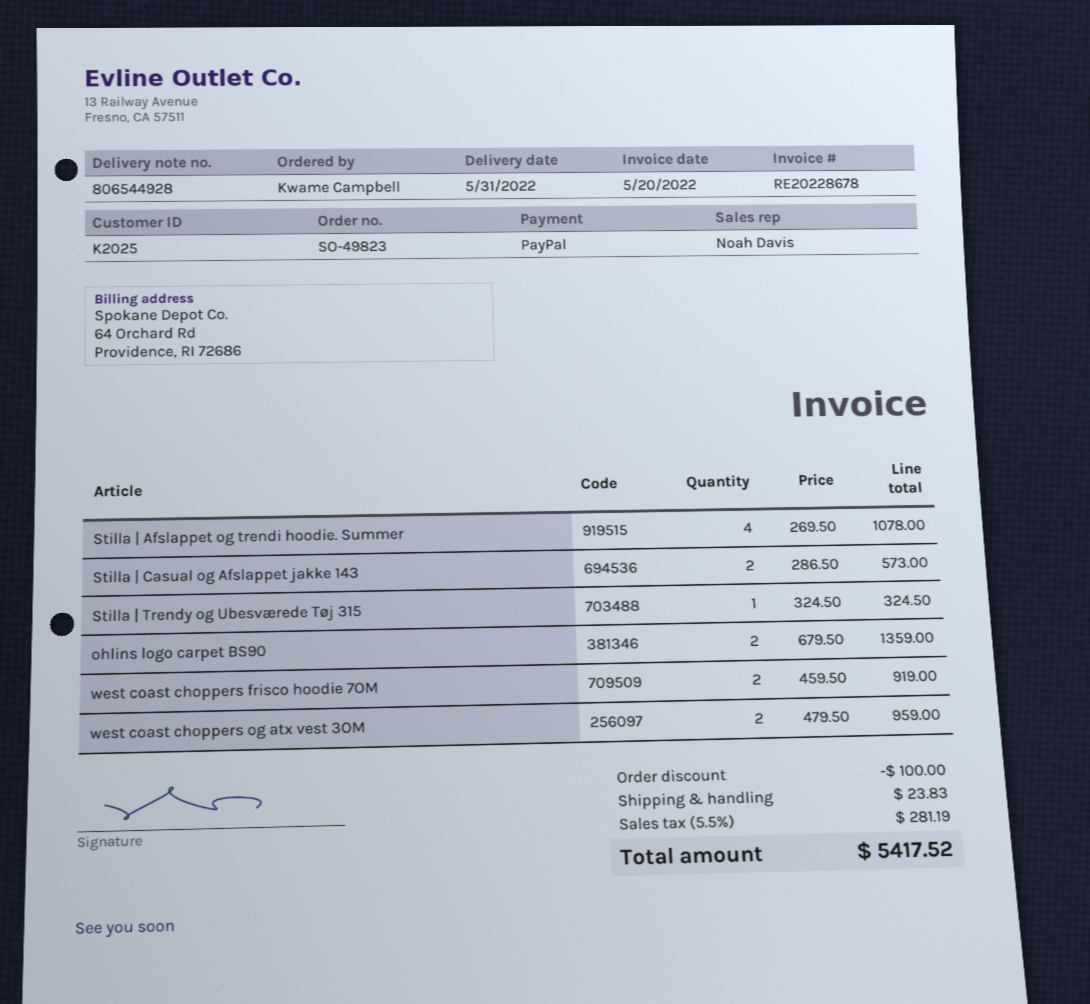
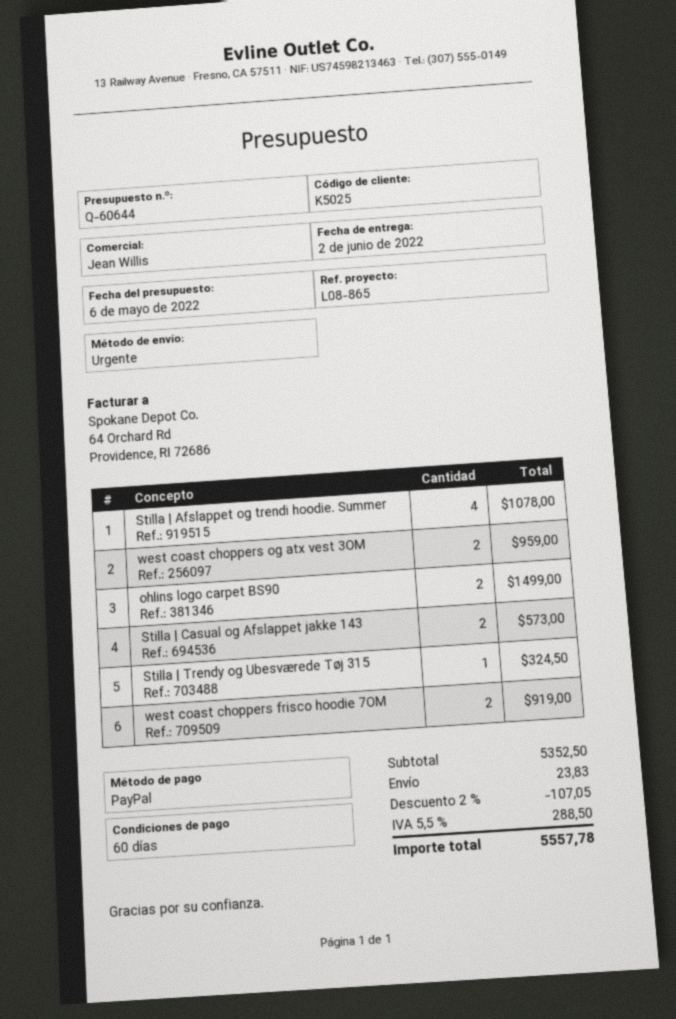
delivery date: 2022-05-31 -> 2022-06-02
customer number: K2025 -> K5025
sales rep: Noah Davis -> Jean Willis
ohlins logo carpet BS90: 2 for 1359.00 -> 2 for 1499.00
discount: 100.00 -> 107.05
tax: 5.5% = 281.19 -> 5.5% = 288.50
total: 5417.52 -> 5557.78

